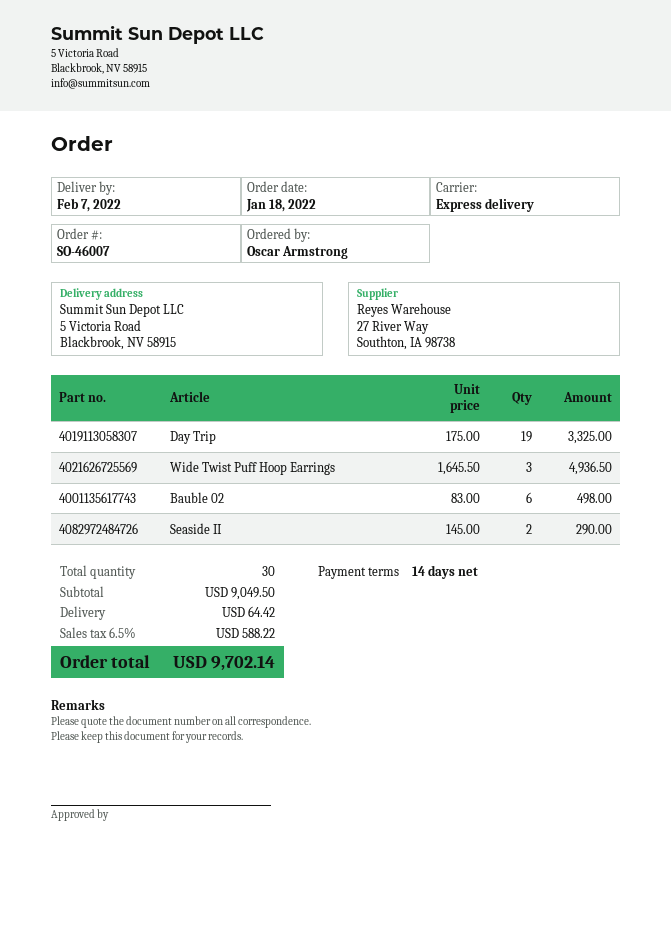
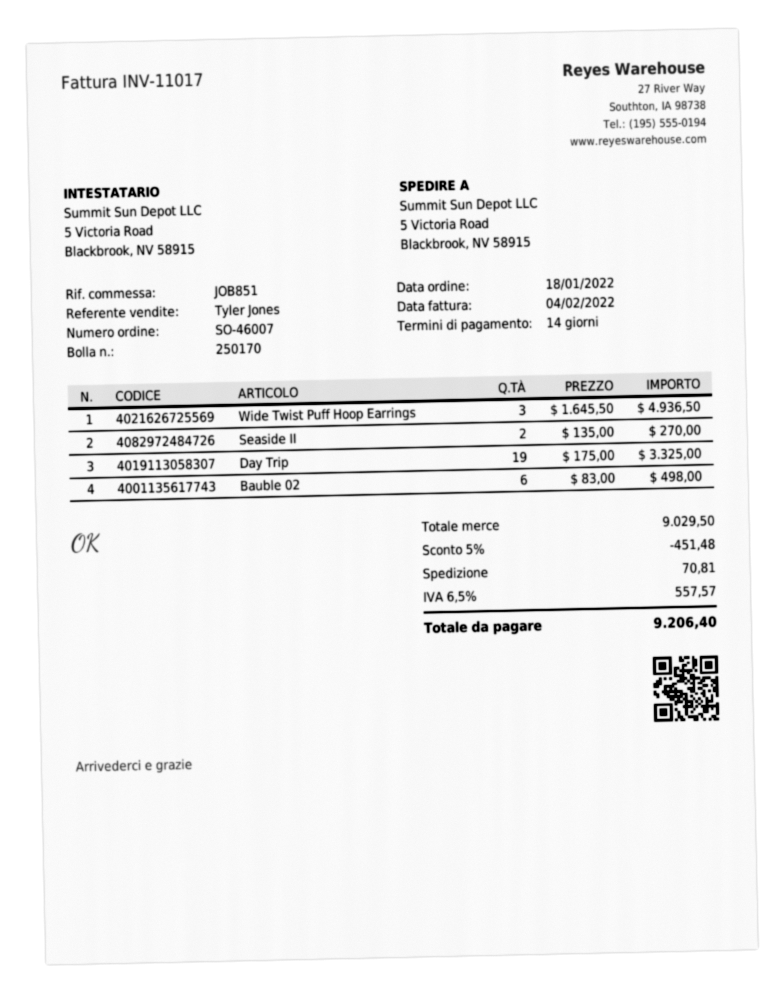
Seaside II: 2 x 145.00 = 290.00 -> 2 x 135.00 = 270.00
subtotal: 9049.50 -> 9029.50
discount: none -> 5% = 451.48
shipping: 64.42 -> 70.81
tax: 6.5% = 588.22 -> 6.5% = 557.57
total: 9702.14 -> 9206.40

